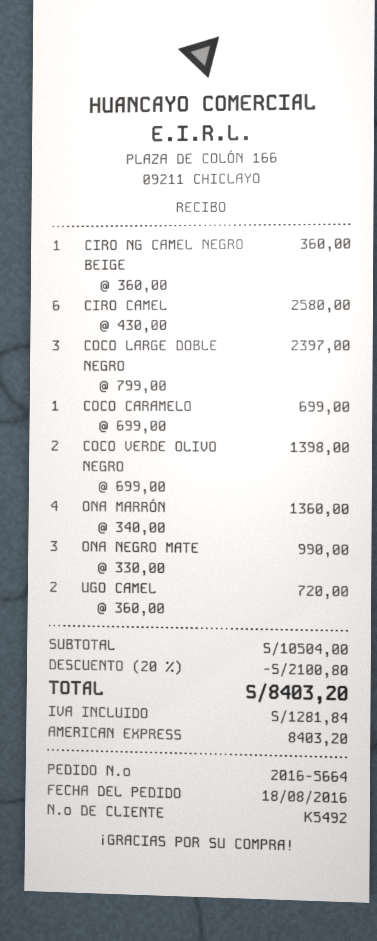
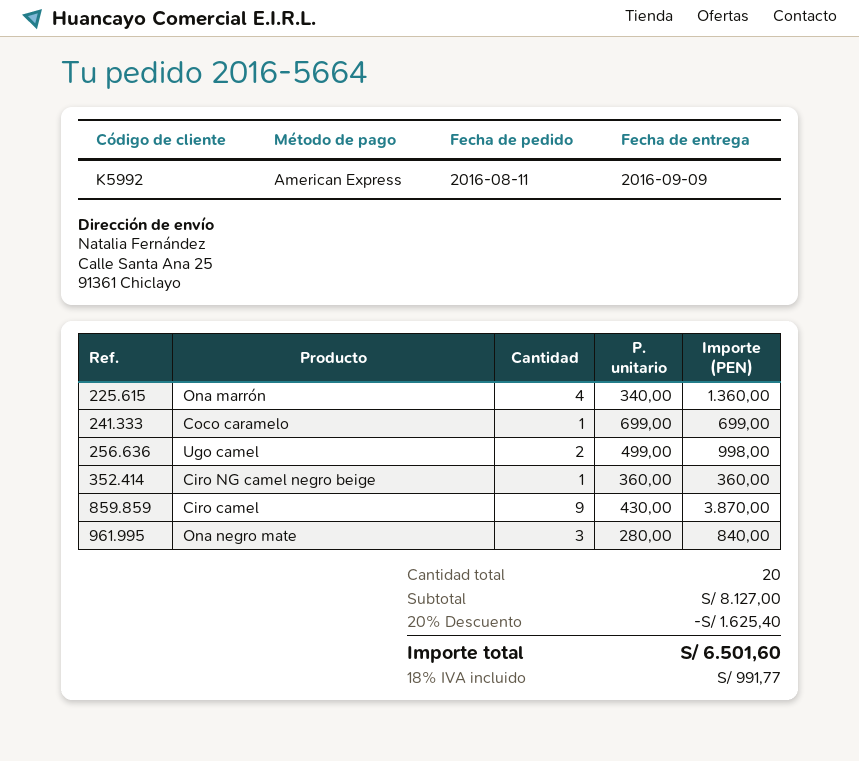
order date: 2016-08-18 -> 2016-08-11
customer number: K5492 -> K5992
CIRO CAMEL: 6 x 430.00 = 2580.00 -> 9 x 430.00 = 3870.00
COCO LARGE DOBLE NEGRO: 3 x 799.00 = 2397.00 -> none
COCO VERDE OLIVO NEGRO: 2 x 699.00 = 1398.00 -> none
ONA NEGRO MATE: 3 x 330.00 = 990.00 -> 3 x 280.00 = 840.00
UGO CAMEL: 2 x 360.00 = 720.00 -> 2 x 499.00 = 998.00
subtotal: 10504.00 -> 8127.00
discount: 20% = 2100.80 -> 20% = 1625.40
tax: 1281.84 -> 991.77
total: 8403.20 -> 6501.60

